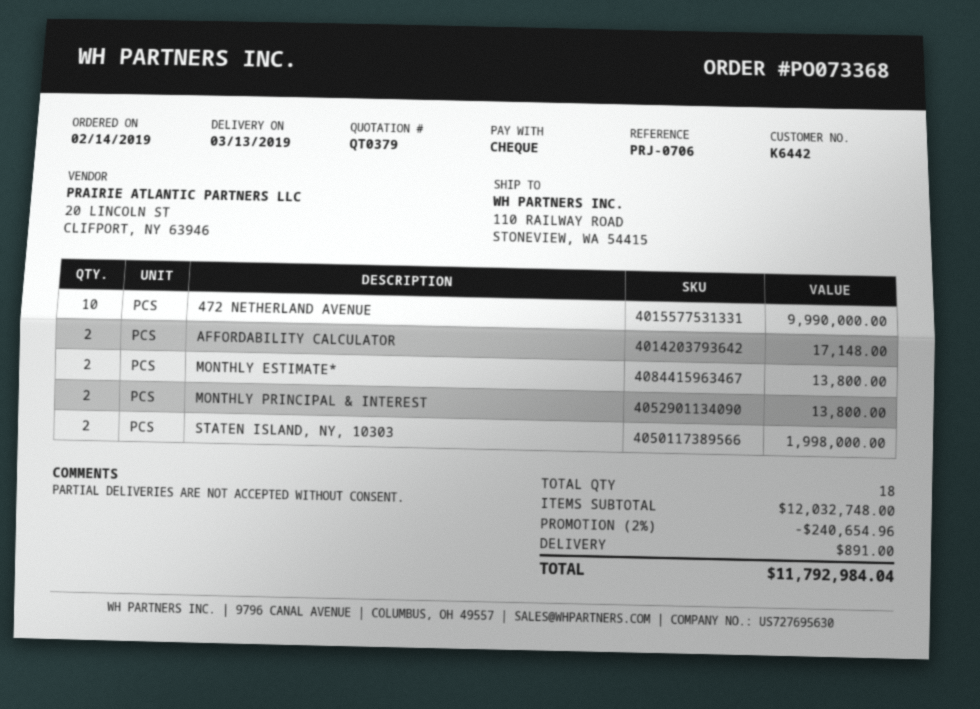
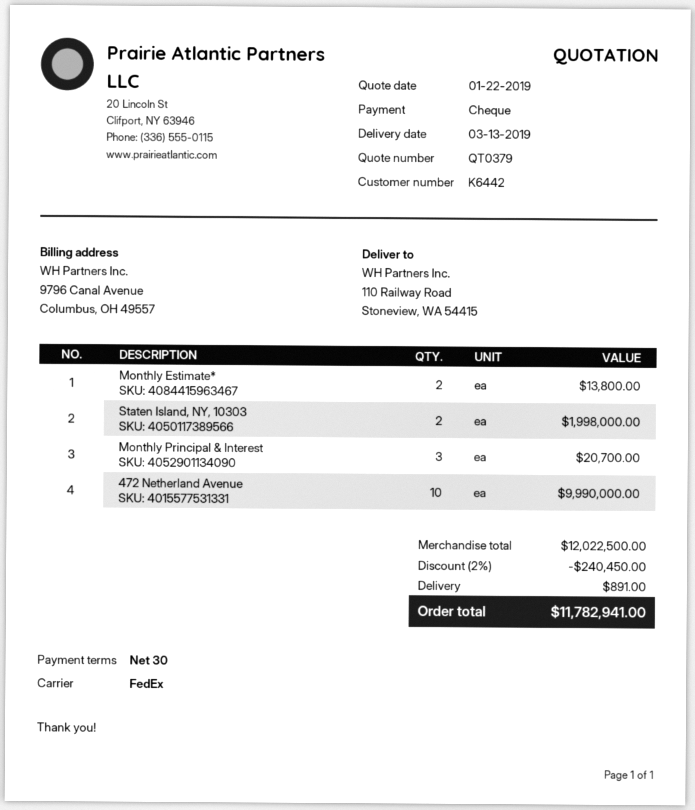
AFFORDABILITY CALCULATOR: 2 for 17148.00 -> none
MONTHLY PRINCIPAL & INTEREST: 2 for 13800.00 -> 3 for 20700.00
subtotal: 12032748.00 -> 12022500.00
discount: 2% = 240654.96 -> 2% = 240450.00
total: 11792984.04 -> 11782941.00

